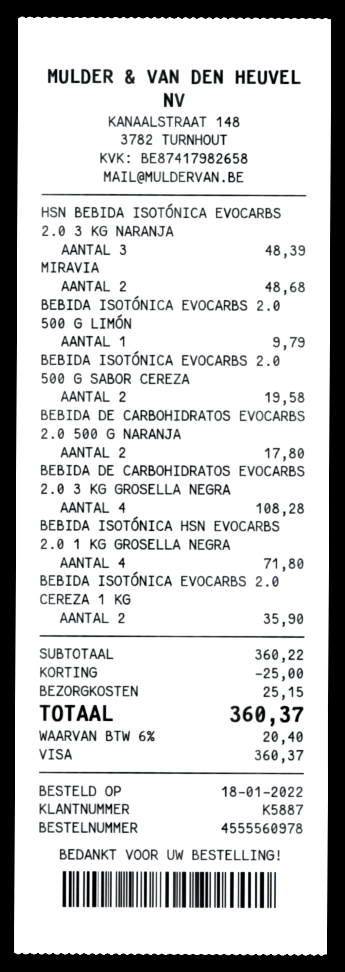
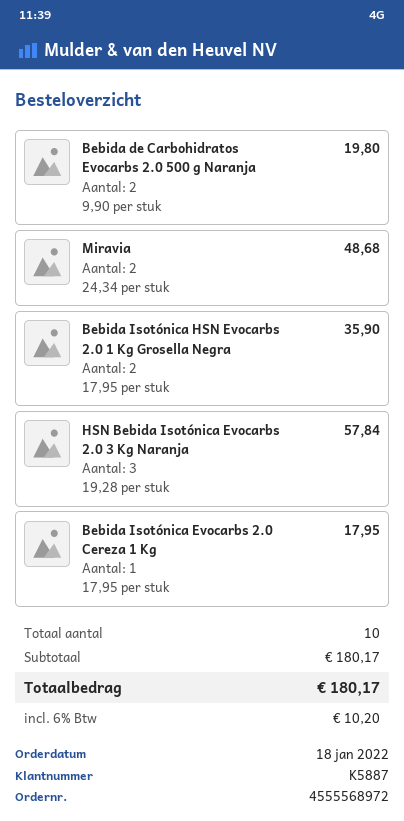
order number: 4555560978 -> 4555568972
HSN BEBIDA ISOTÓNICA EVOCARBS 2.0 3 KG NARANJA: 3 for 48.39 -> 3 for 57.84
BEBIDA ISOTÓNICA EVOCARBS 2.0 500 G LIMÓN: 1 for 9.79 -> none
BEBIDA ISOTÓNICA EVOCARBS 2.0 500 G SABOR CEREZA: 2 for 19.58 -> none
BEBIDA DE CARBOHIDRATOS EVOCARBS 2.0 500 G NARANJA: 2 for 17.80 -> 2 for 19.80
BEBIDA DE CARBOHIDRATOS EVOCARBS 2.0 3 KG GROSELLA NEGRA: 4 for 108.28 -> none
BEBIDA ISOTÓNICA HSN EVOCARBS 2.0 1 KG GROSELLA NEGRA: 4 for 71.80 -> 2 for 35.90
BEBIDA ISOTÓNICA EVOCARBS 2.0 CEREZA 1 KG: 2 for 35.90 -> 1 for 17.95
subtotal: 360.22 -> 180.17
discount: 25.00 -> none
shipping: 25.15 -> none
tax: 6% = 20.40 -> 6% = 10.20
total: 360.37 -> 180.17

